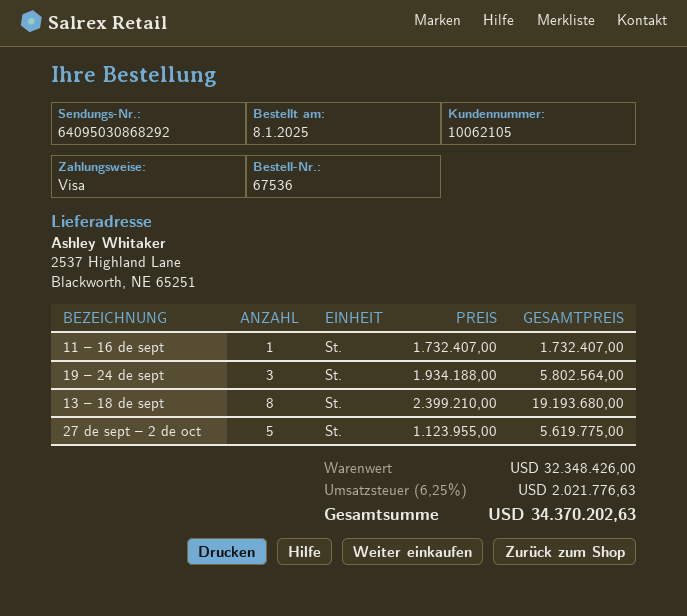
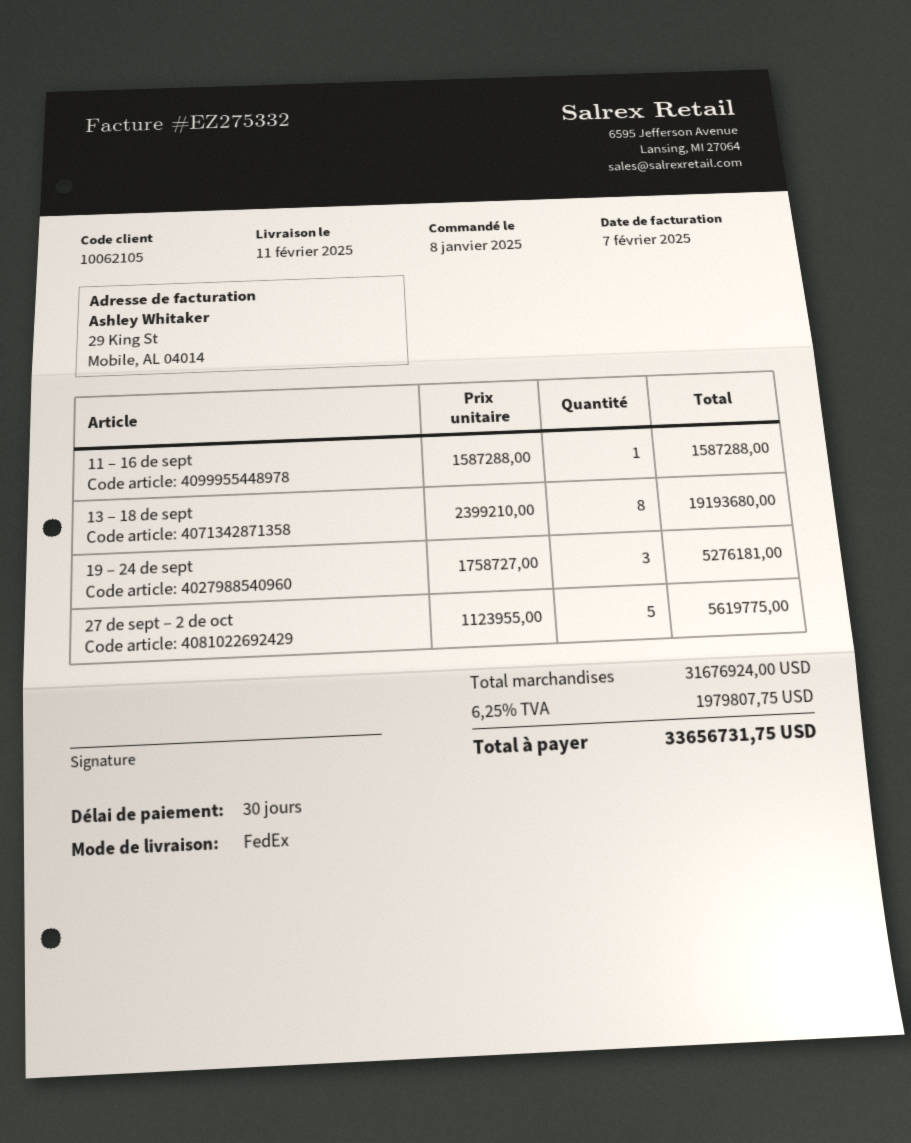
11 – 16 de sept: 1 x 1732407.00 = 1732407.00 -> 1 x 1587288.00 = 1587288.00
19 – 24 de sept: 3 x 1934188.00 = 5802564.00 -> 3 x 1758727.00 = 5276181.00
subtotal: 32348426.00 -> 31676924.00
tax: 6.25% = 2021776.63 -> 6.25% = 1979807.75
total: 34370202.63 -> 33656731.75

